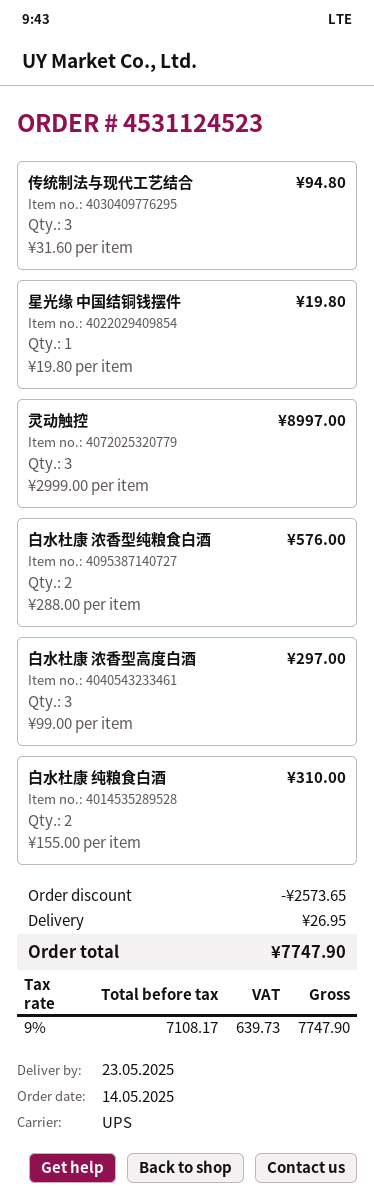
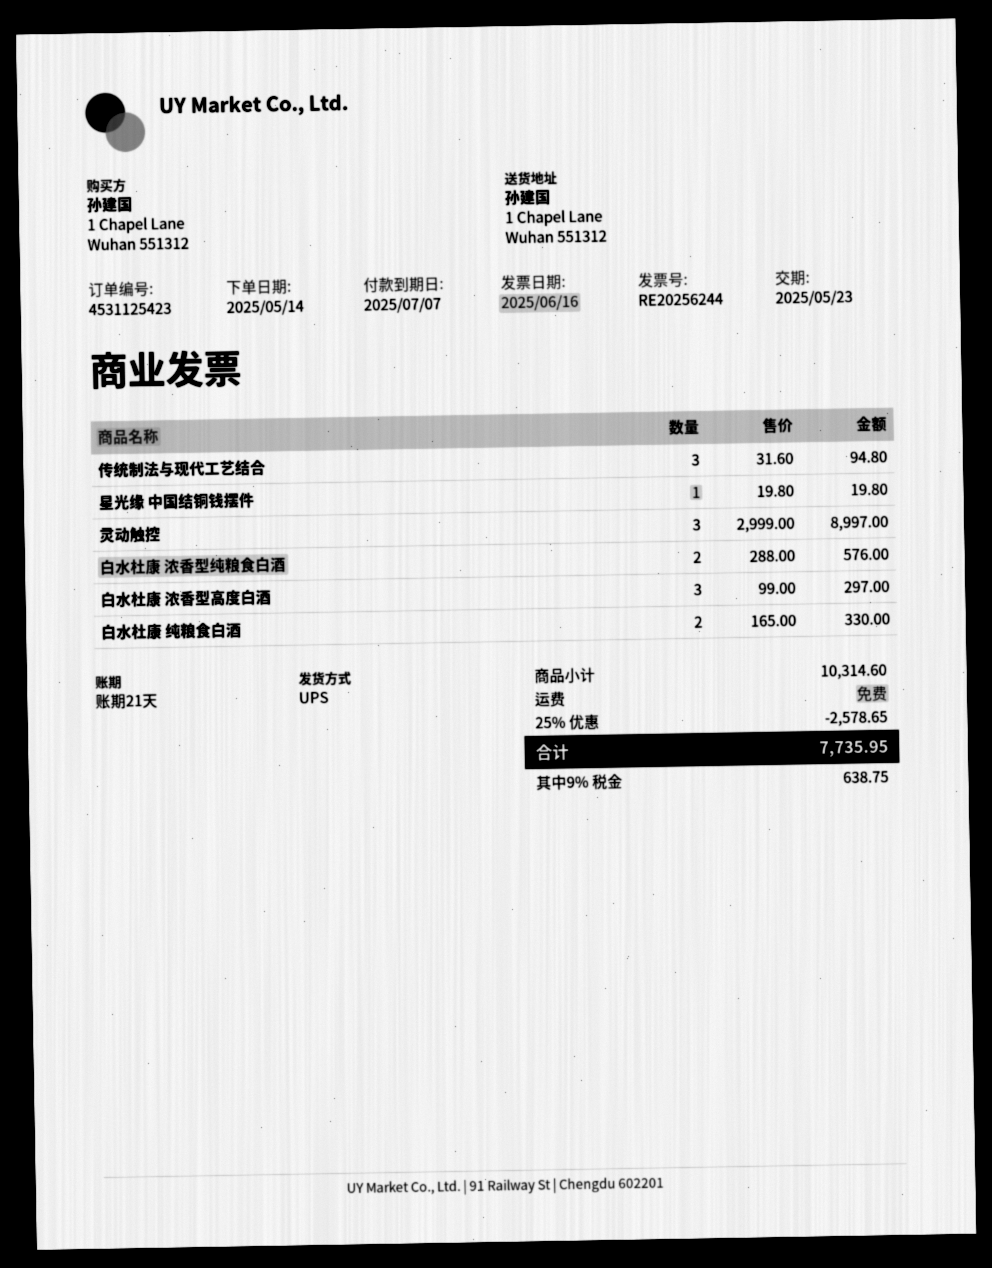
order number: 4531124523 -> 4531125423
白水杜康 纯粮食白酒: 2 x 155.00 = 310.00 -> 2 x 165.00 = 330.00
discount: 2573.65 -> 2578.65
shipping: 26.95 -> 0.00
tax: 9% = 639.73 -> 9% = 638.75
total: 7747.90 -> 7735.95

